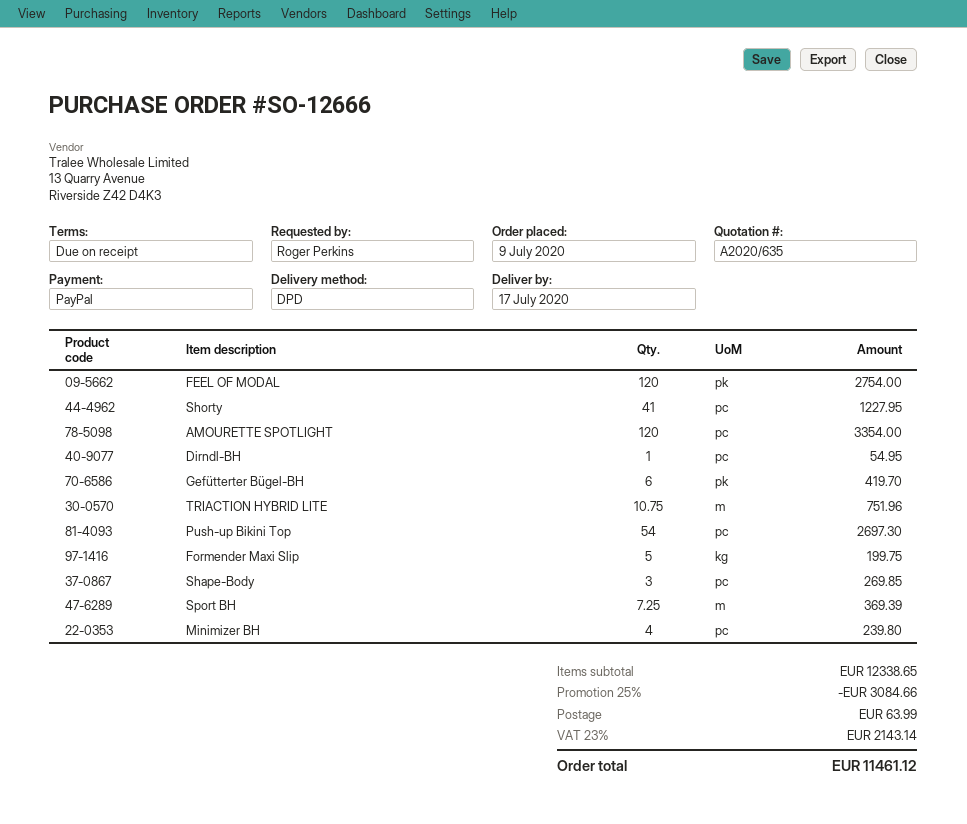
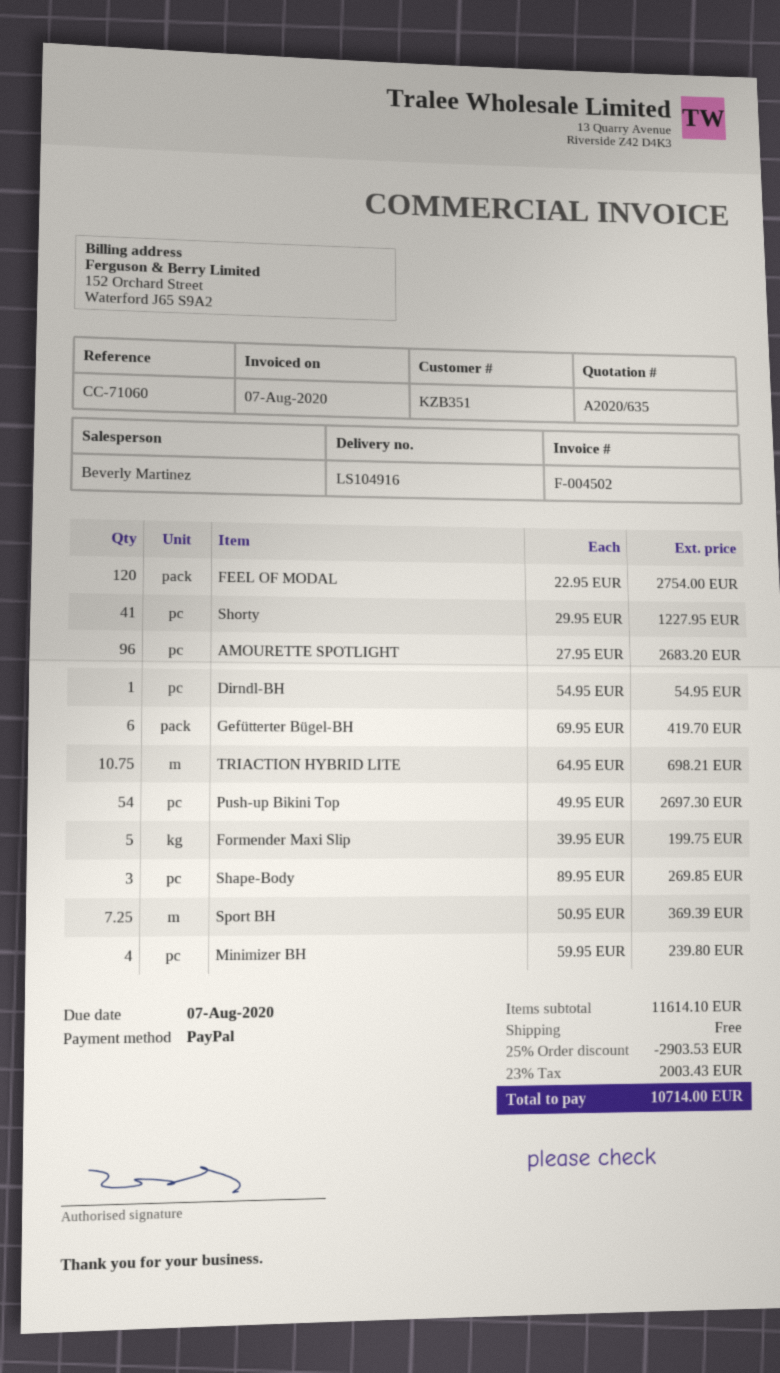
AMOURETTE SPOTLIGHT: 120 for 3354.00 -> 96 for 2683.20
TRIACTION HYBRID LITE: 10.75 for 751.96 -> 10.75 for 698.21
subtotal: 12338.65 -> 11614.10
discount: 25% = 3084.66 -> 25% = 2903.53
shipping: 63.99 -> 0.00
tax: 23% = 2143.14 -> 23% = 2003.43
total: 11461.12 -> 10714.00

